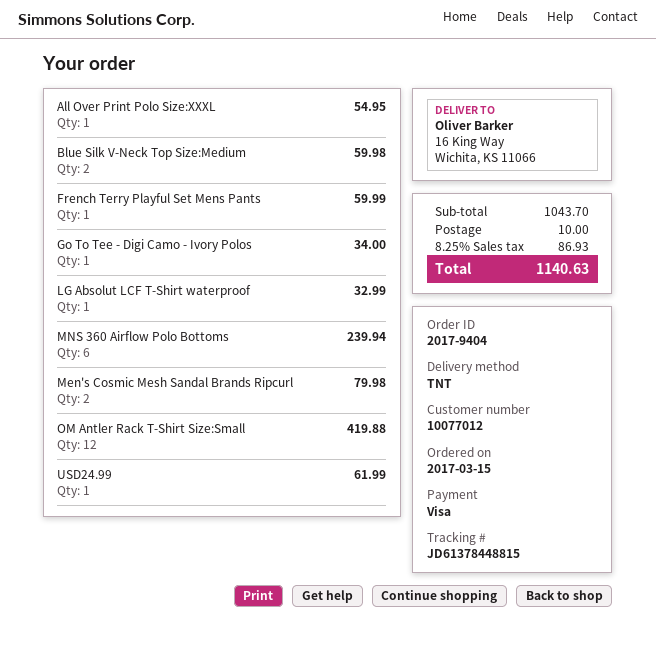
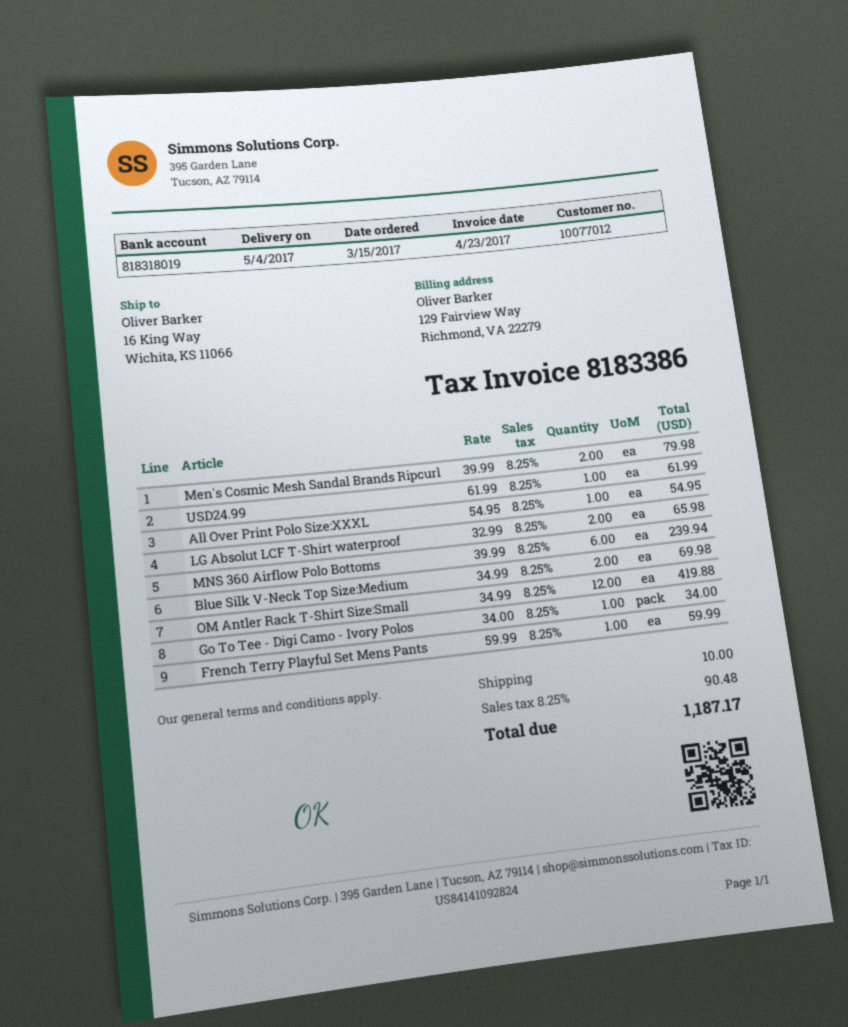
Blue Silk V-Neck Top Size:Medium: 2 for 59.98 -> 2 for 69.98
LG Absolut LCF T-Shirt waterproof: 1 for 32.99 -> 2 for 65.98
tax: 8.25% = 86.93 -> 8.25% = 90.48
total: 1140.63 -> 1187.17

